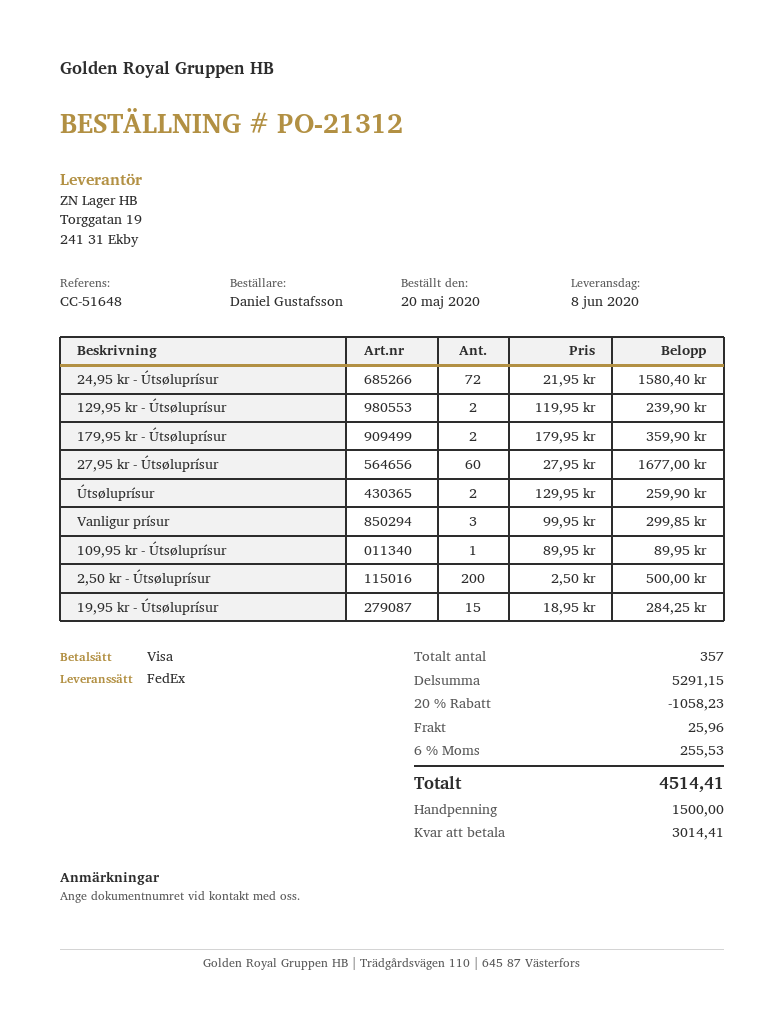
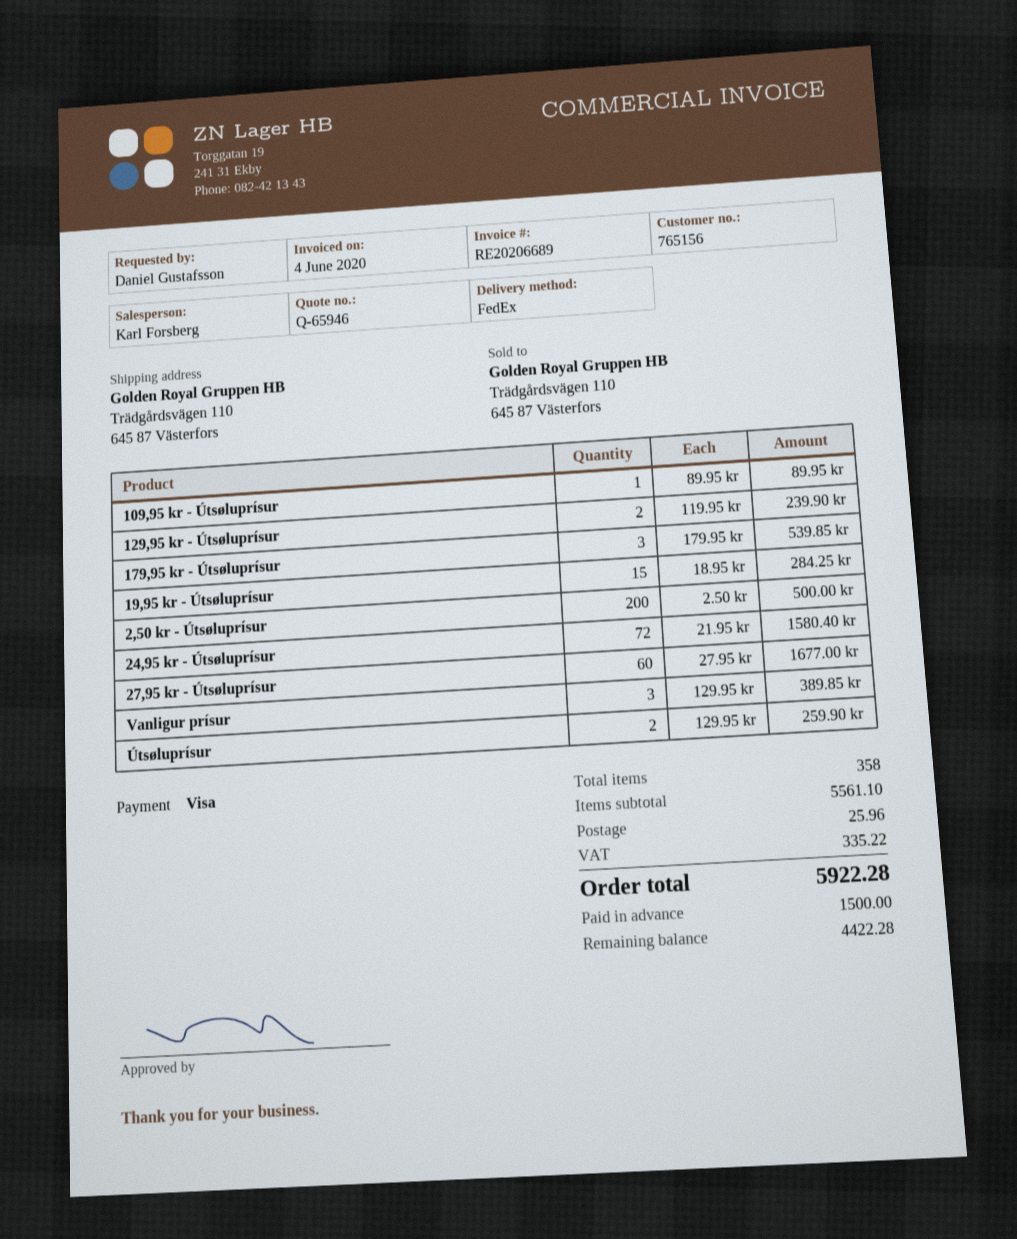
179,95 kr - Útsøluprísur: 2 x 179.95 = 359.90 -> 3 x 179.95 = 539.85
Vanligur prísur: 3 x 99.95 = 299.85 -> 3 x 129.95 = 389.85
total quantity: 357 -> 358
subtotal: 5291.15 -> 5561.10
discount: 20% = 1058.23 -> none
tax: 255.53 -> 335.22
total: 4514.41 -> 5922.28
balance: 3014.41 -> 4422.28

